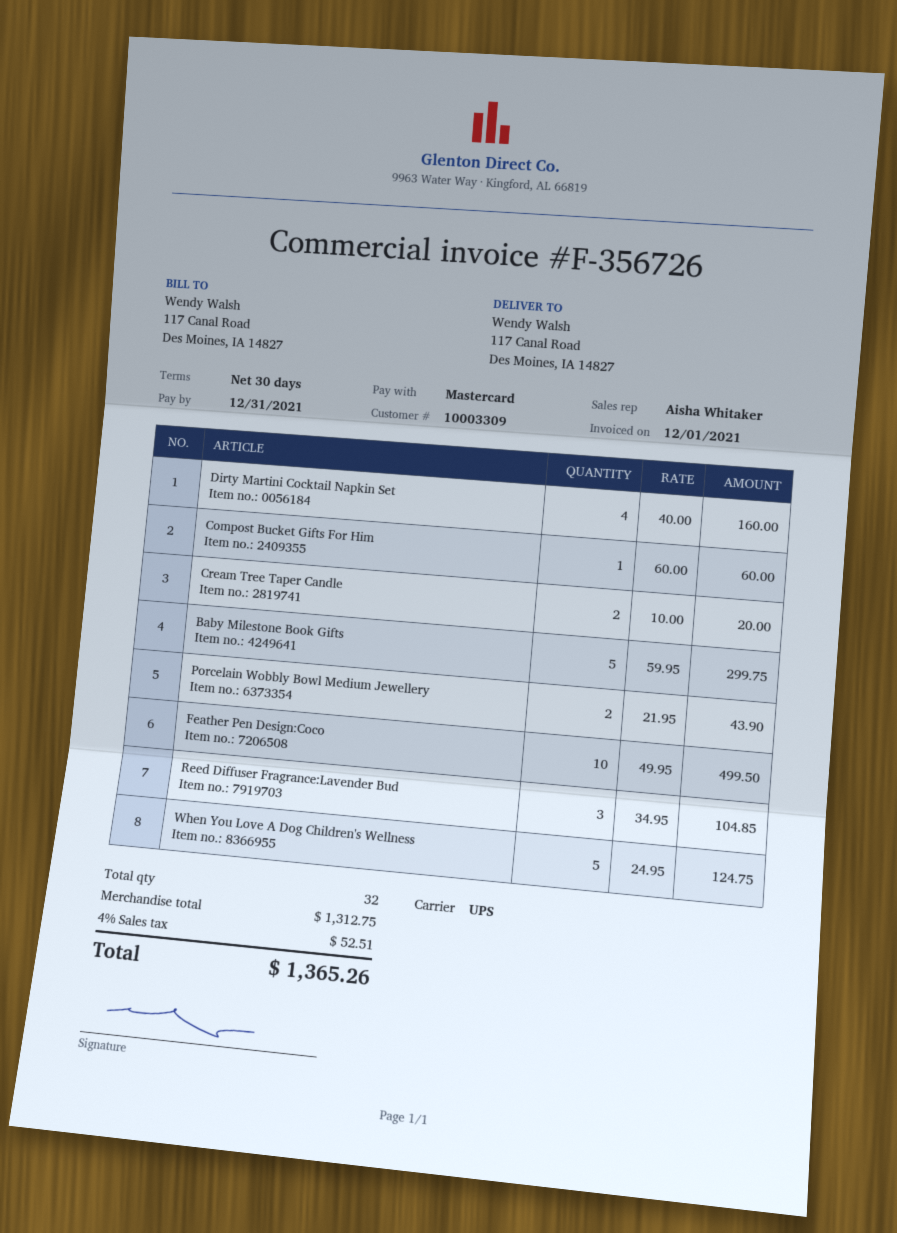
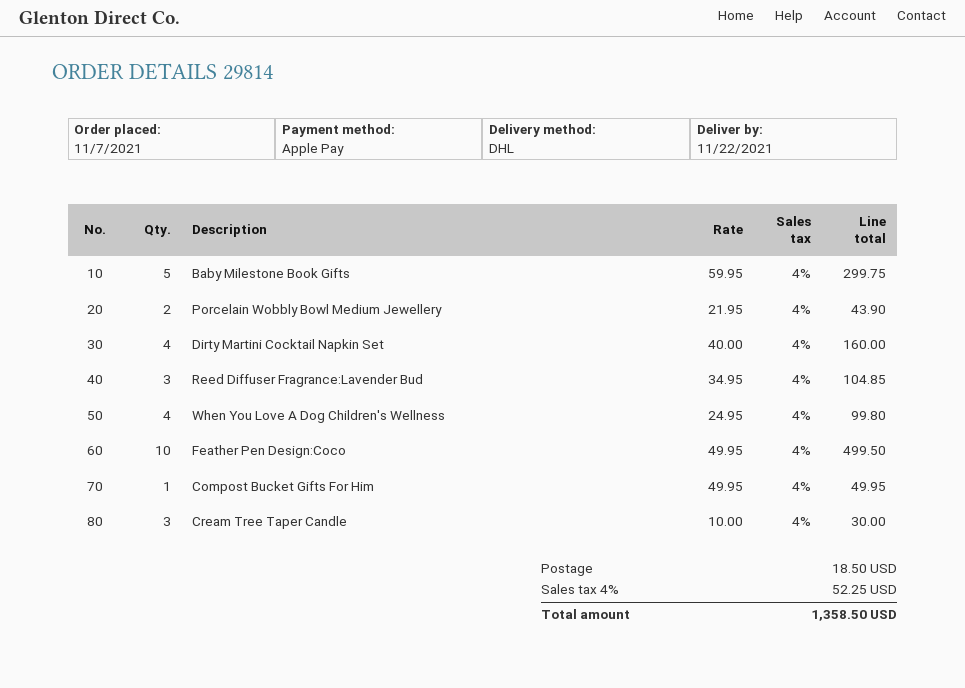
payment method: Mastercard -> Apple Pay
shipping method: UPS -> DHL
Compost Bucket Gifts For Him: 1 x 60.00 = 60.00 -> 1 x 49.95 = 49.95
Cream Tree Taper Candle: 2 x 10.00 = 20.00 -> 3 x 10.00 = 30.00
When You Love A Dog Children's Wellness: 5 x 24.95 = 124.75 -> 4 x 24.95 = 99.80
shipping: none -> 18.50
tax: 4% = 52.51 -> 4% = 52.25
total: 1365.26 -> 1358.50

